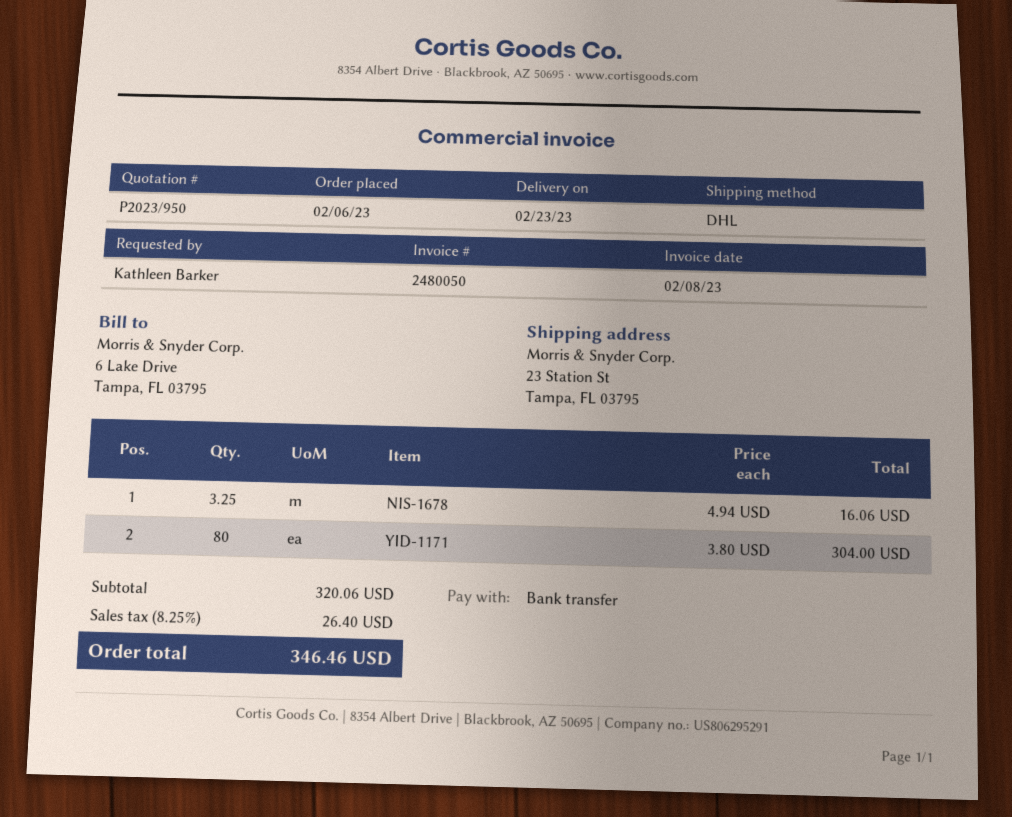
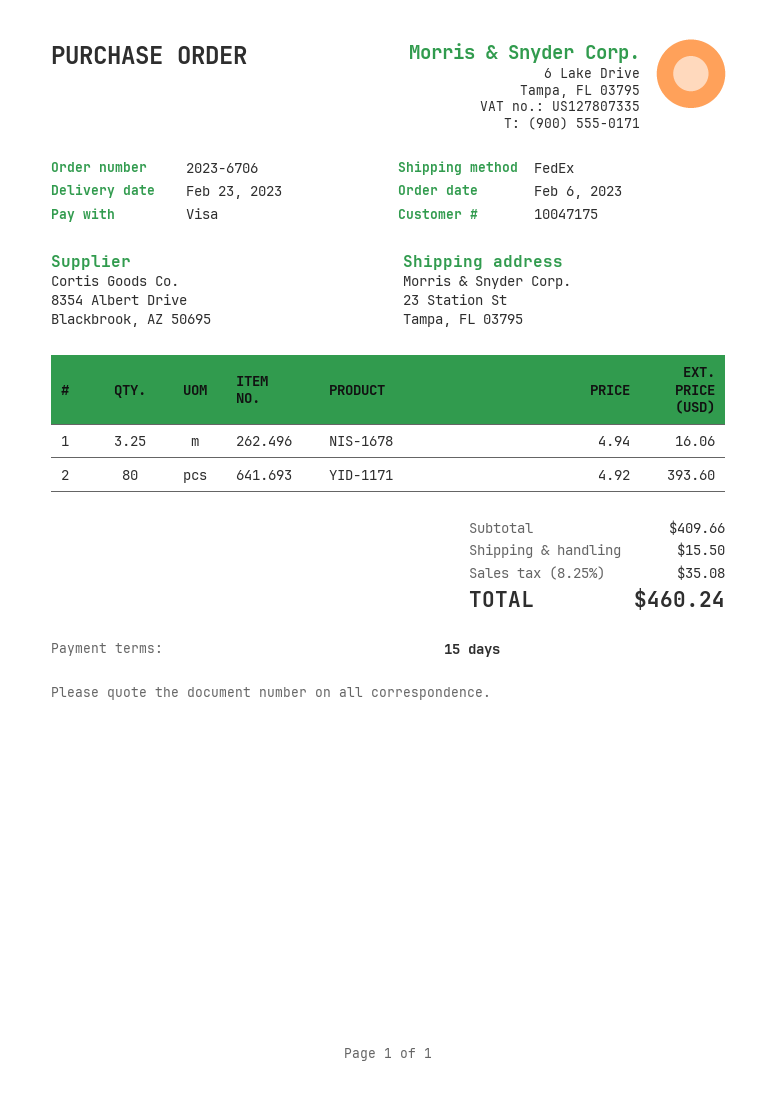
payment method: bank transfer -> Visa
shipping method: DHL -> FedEx
YID-1171: 80 x 3.80 = 304.00 -> 80 x 4.92 = 393.60
subtotal: 320.06 -> 409.66
shipping: none -> 15.50
tax: 8.25% = 26.40 -> 8.25% = 35.08
total: 346.46 -> 460.24

